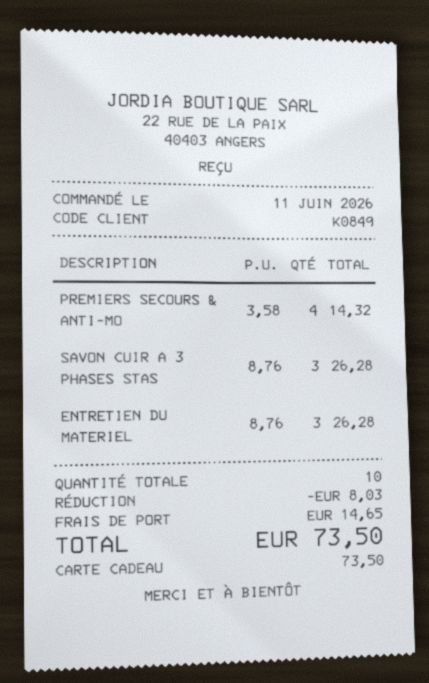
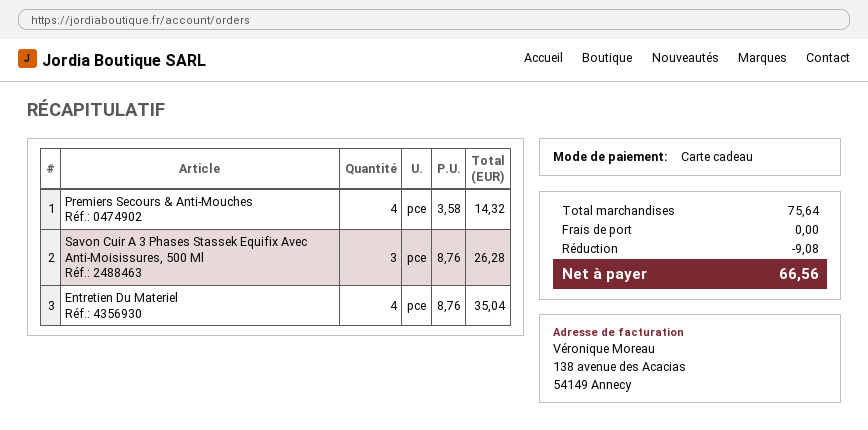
ENTRETIEN DU MATERIEL: 3 x 8.76 = 26.28 -> 4 x 8.76 = 35.04
discount: 8.03 -> 9.08
shipping: 14.65 -> 0.00
total: 73.50 -> 66.56

